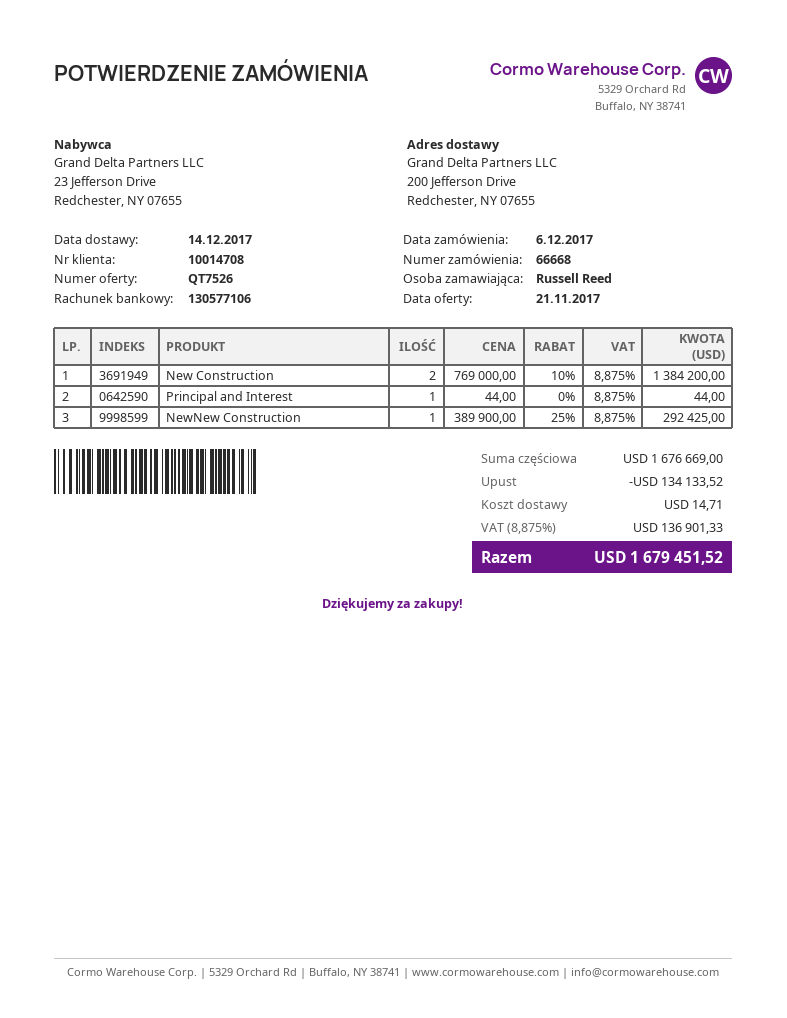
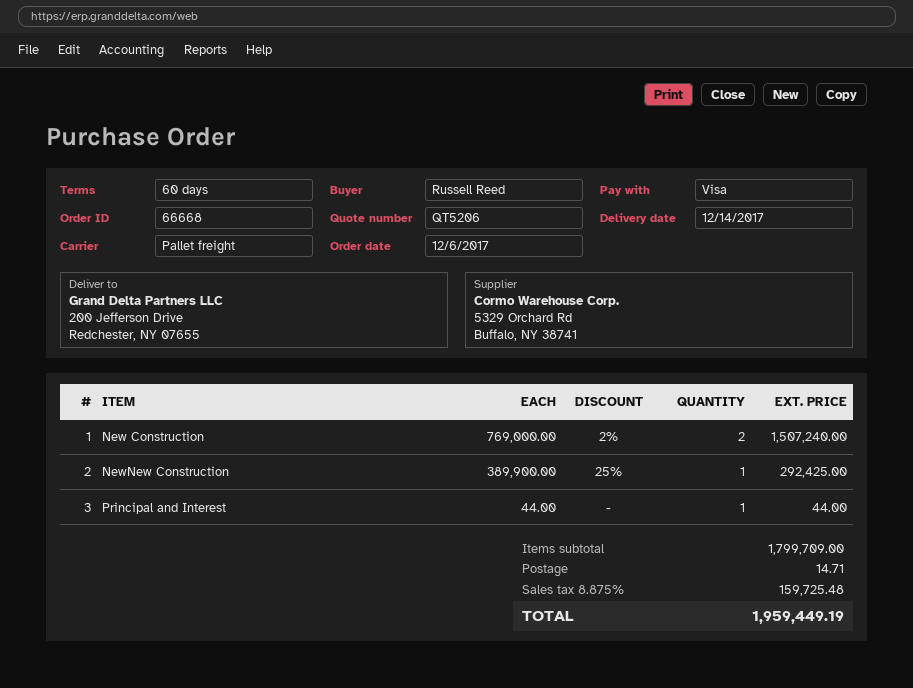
quote number: QT7526 -> QT5206
New Construction: 2 x 769000.00 - 10% = 1384200.00 -> 2 x 769000.00 - 2% = 1507240.00
subtotal: 1676669.00 -> 1799709.00
discount: 134133.52 -> none
tax: 8.875% = 136901.33 -> 8.875% = 159725.48
total: 1679451.52 -> 1959449.19

